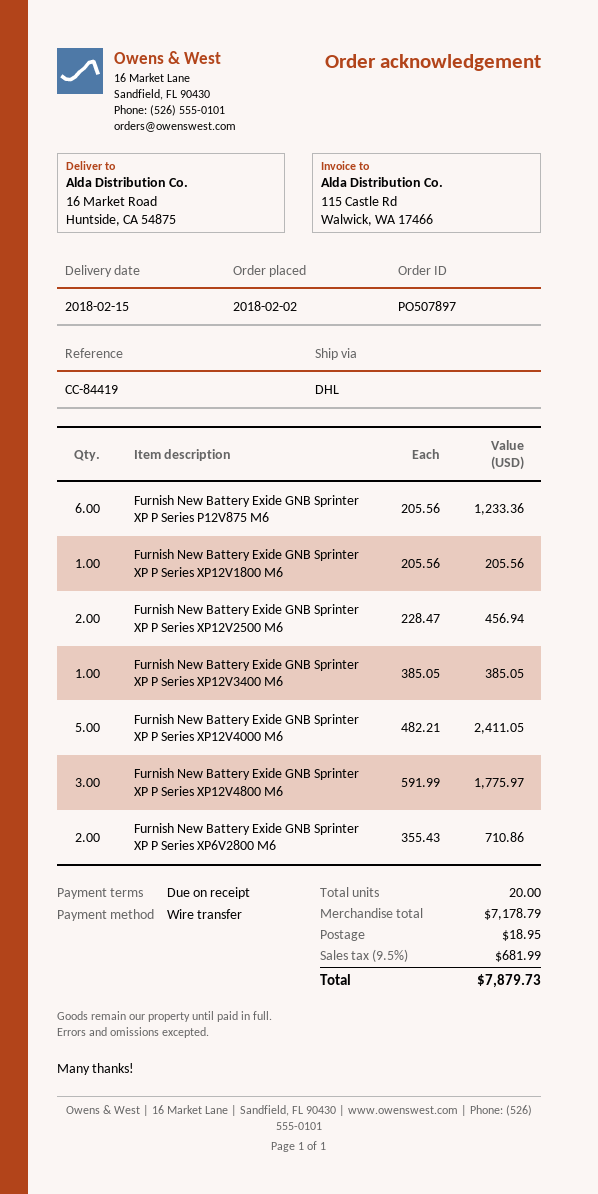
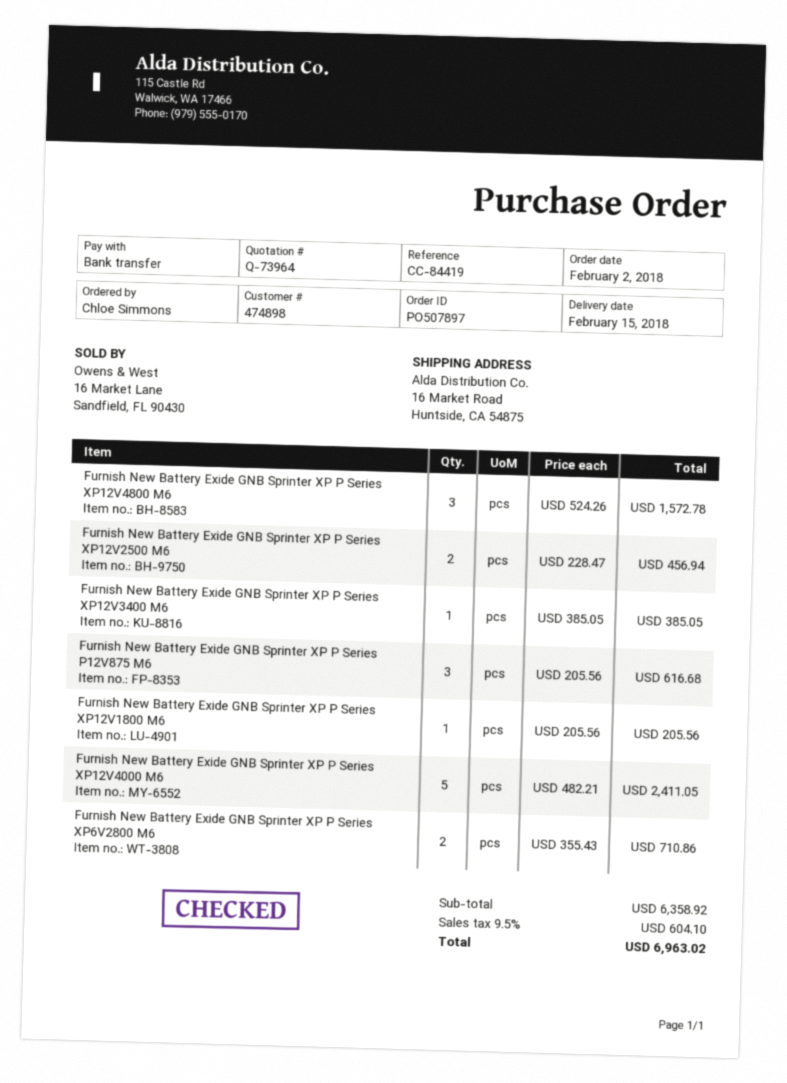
Furnish New Battery Exide GNB Sprinter XP P Series P12V875 M6: 6 x 205.56 = 1233.36 -> 3 x 205.56 = 616.68
Furnish New Battery Exide GNB Sprinter XP P Series XP12V4800 M6: 3 x 591.99 = 1775.97 -> 3 x 524.26 = 1572.78
subtotal: 7178.79 -> 6358.92
shipping: 18.95 -> none
tax: 9.5% = 681.99 -> 9.5% = 604.10
total: 7879.73 -> 6963.02

